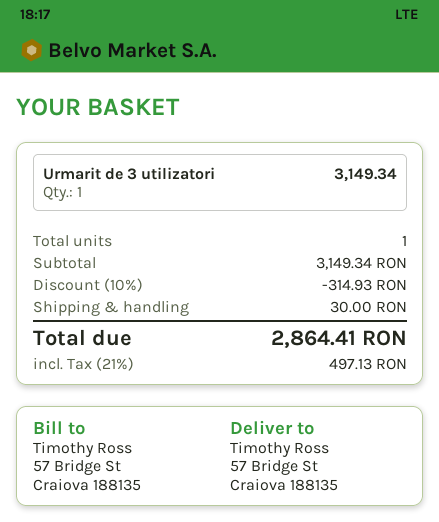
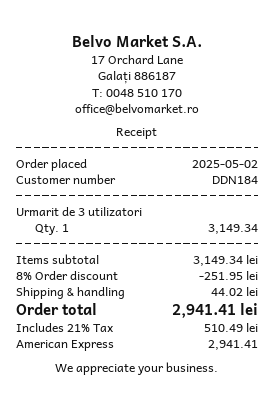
discount: 10% = 314.93 -> 8% = 251.95
shipping: 30.00 -> 44.02
tax: 21% = 497.13 -> 21% = 510.49
total: 2864.41 -> 2941.41

